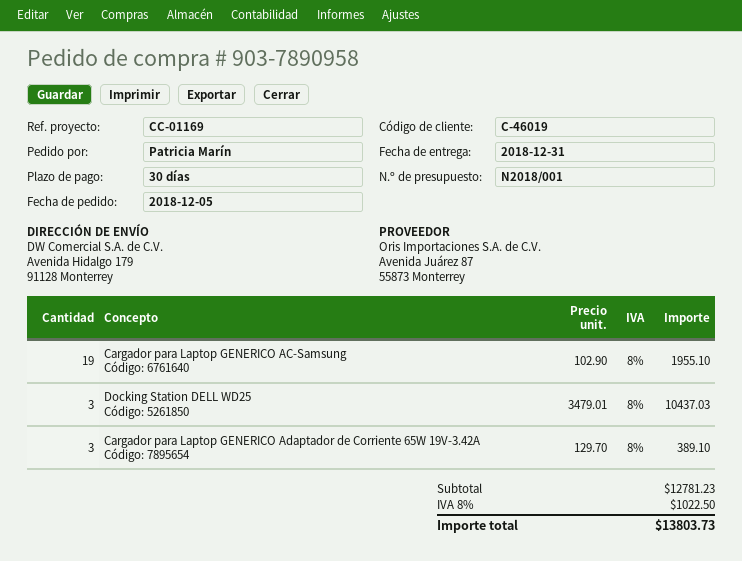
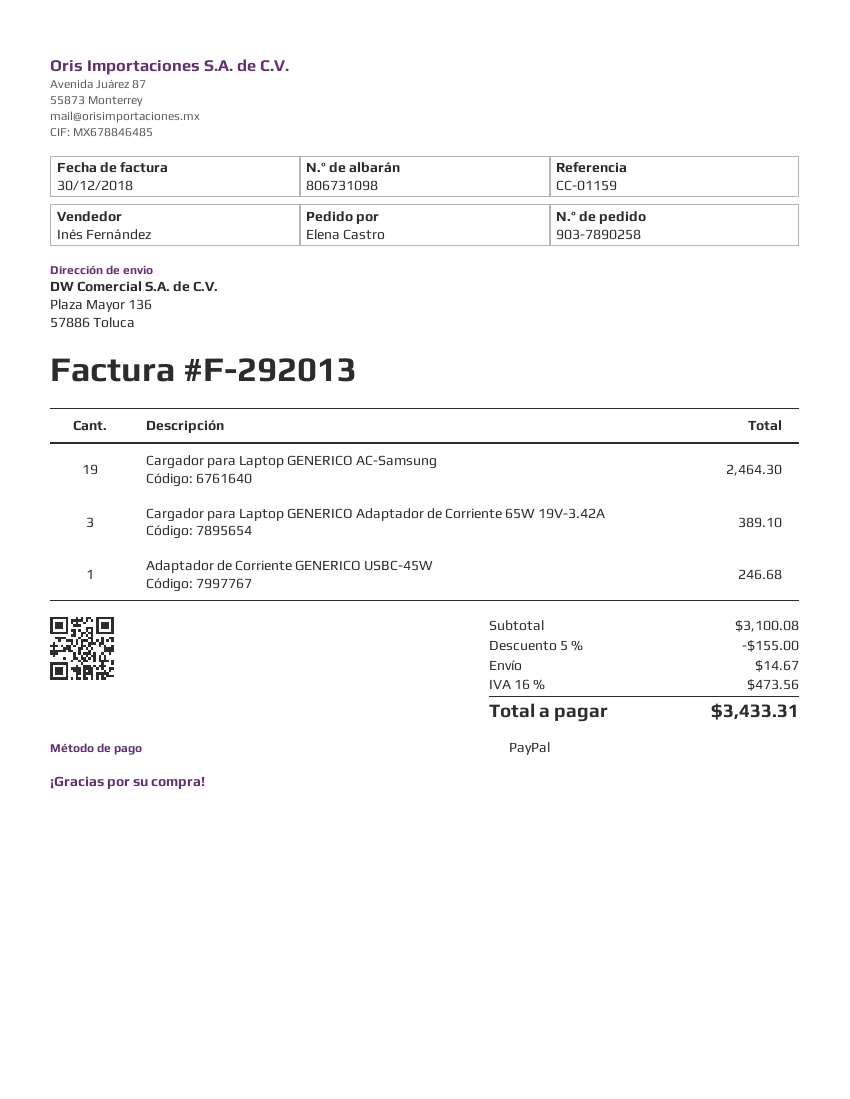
order number: 903-7890958 -> 903-7890258
reference: CC-01169 -> CC-01159
ordered by: Patricia Marín -> Elena Castro
ship to: Avenida Hidalgo 179, 91128 Monterrey -> Plaza Mayor 136, 57886 Toluca
Cargador para Laptop GENERICO AC-Samsung: 19 for 1955.10 -> 19 for 2464.30
Docking Station DELL WD25: 3 for 10437.03 -> none
Adaptador de Corriente GENERICO USBC-45W: none -> 1 for 246.68
subtotal: 12781.23 -> 3100.08
discount: none -> 5% = 155.00
shipping: none -> 14.67
tax: 8% = 1022.50 -> 16% = 473.56
total: 13803.73 -> 3433.31

